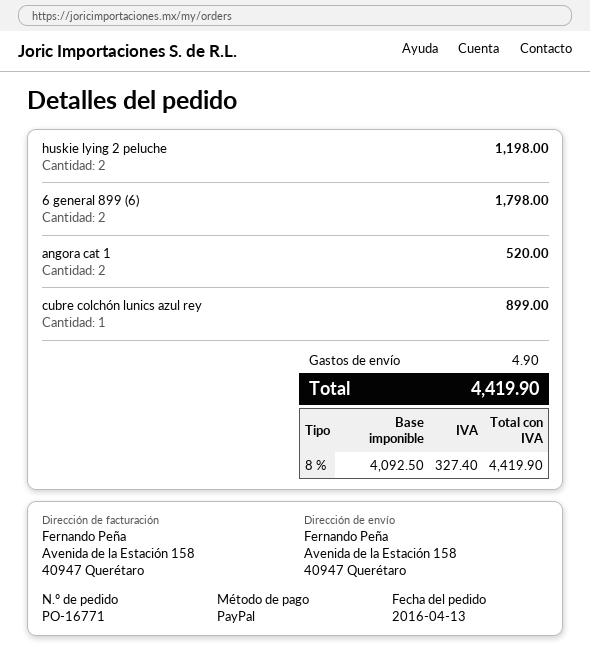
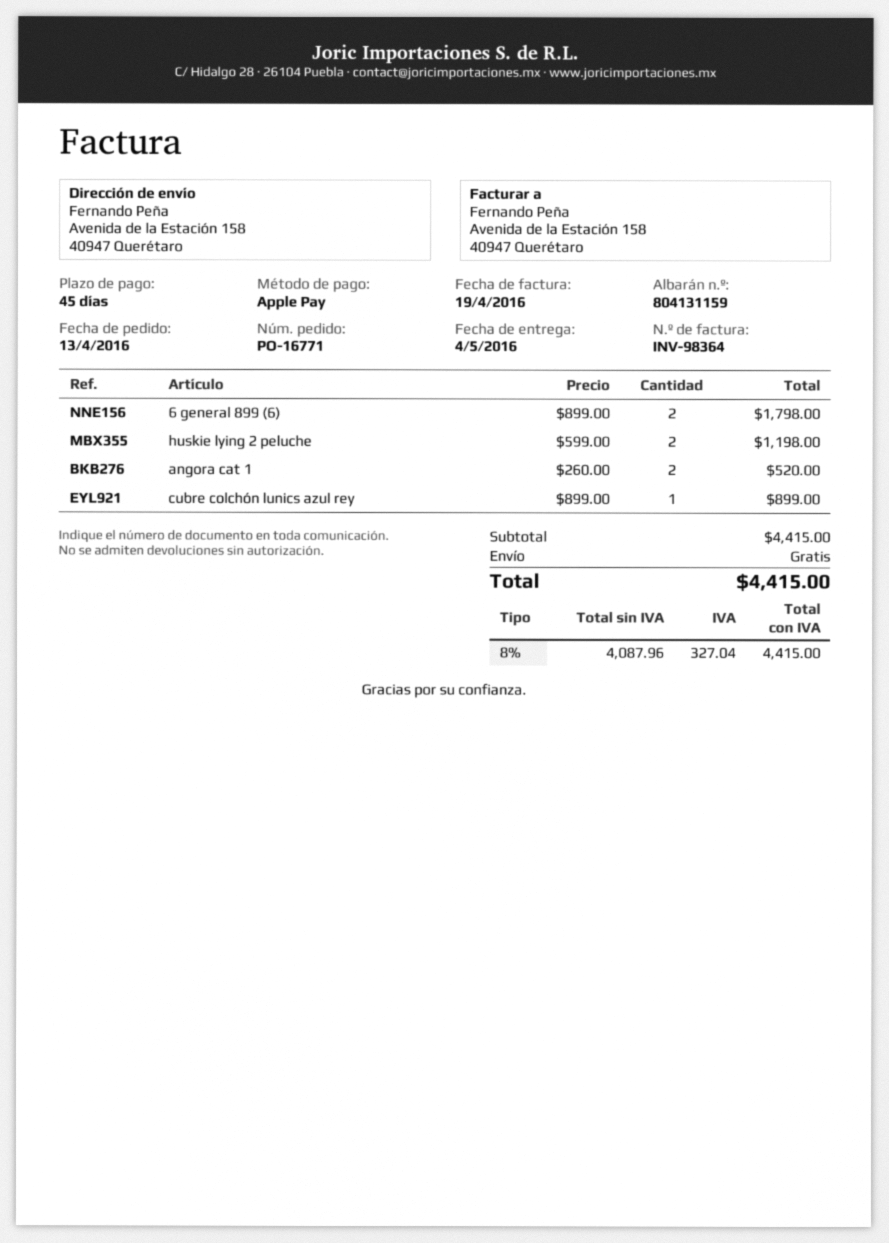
payment method: PayPal -> Apple Pay
shipping: 4.90 -> 0.00
net: 4092.50 -> 4087.96
tax: 8% = 327.40 -> 8% = 327.04
total: 4419.90 -> 4415.00

